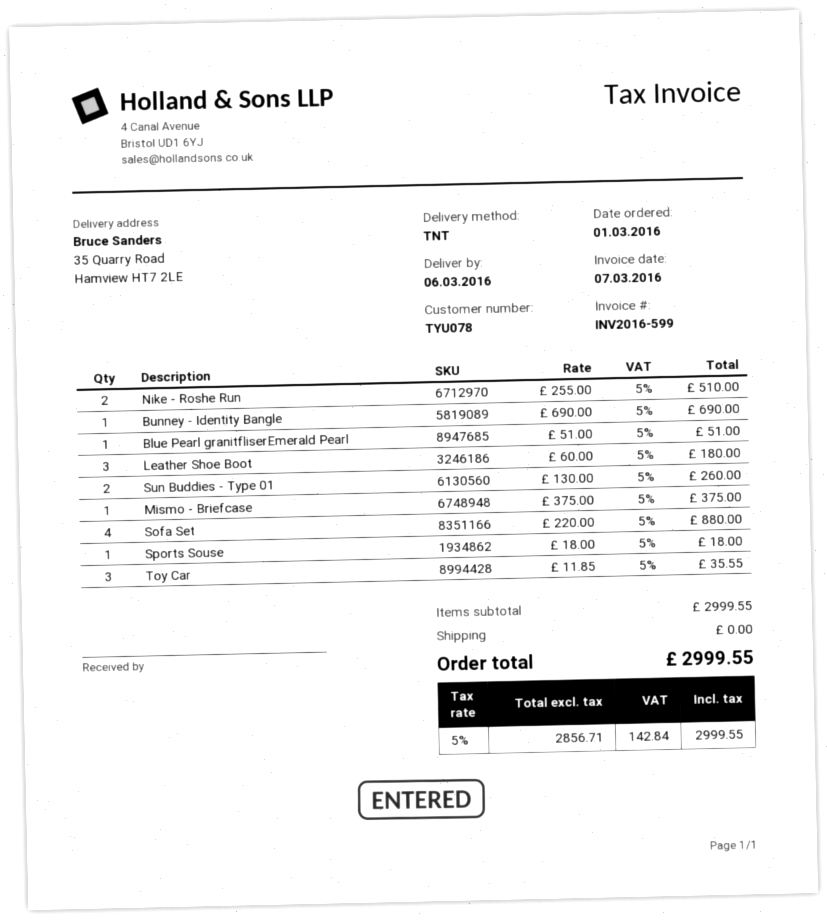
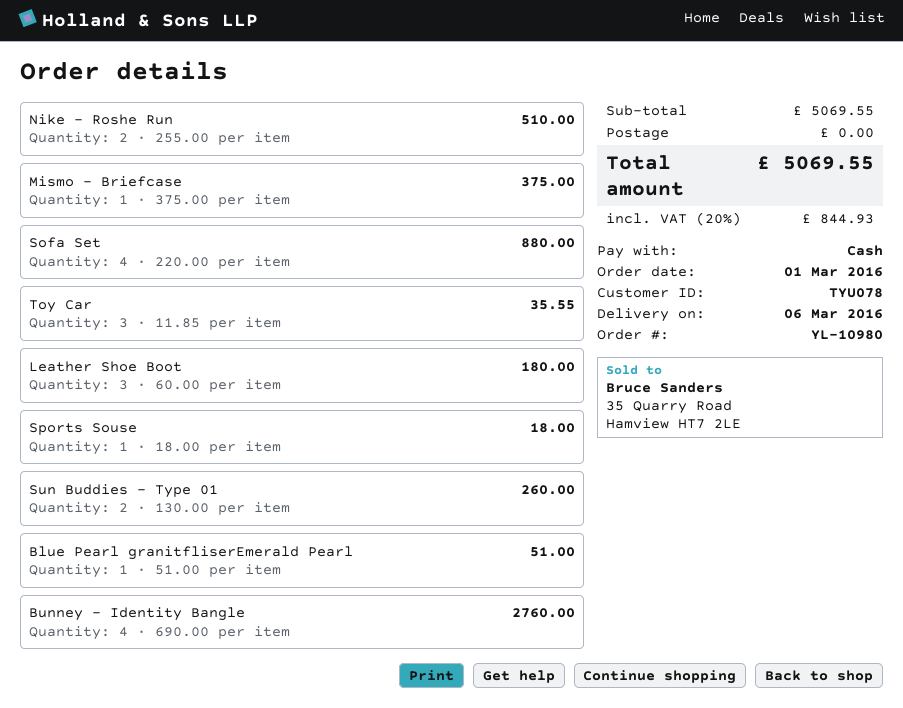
Bunney - Identity Bangle: 1 x 690.00 = 690.00 -> 4 x 690.00 = 2760.00
subtotal: 2999.55 -> 5069.55
tax: 5% = 142.84 -> 20% = 844.93
total: 2999.55 -> 5069.55

